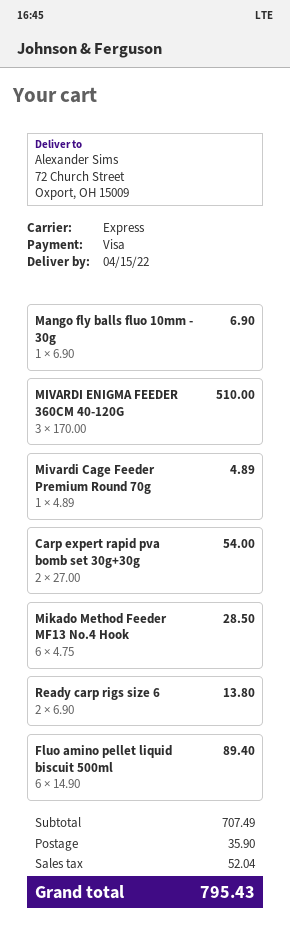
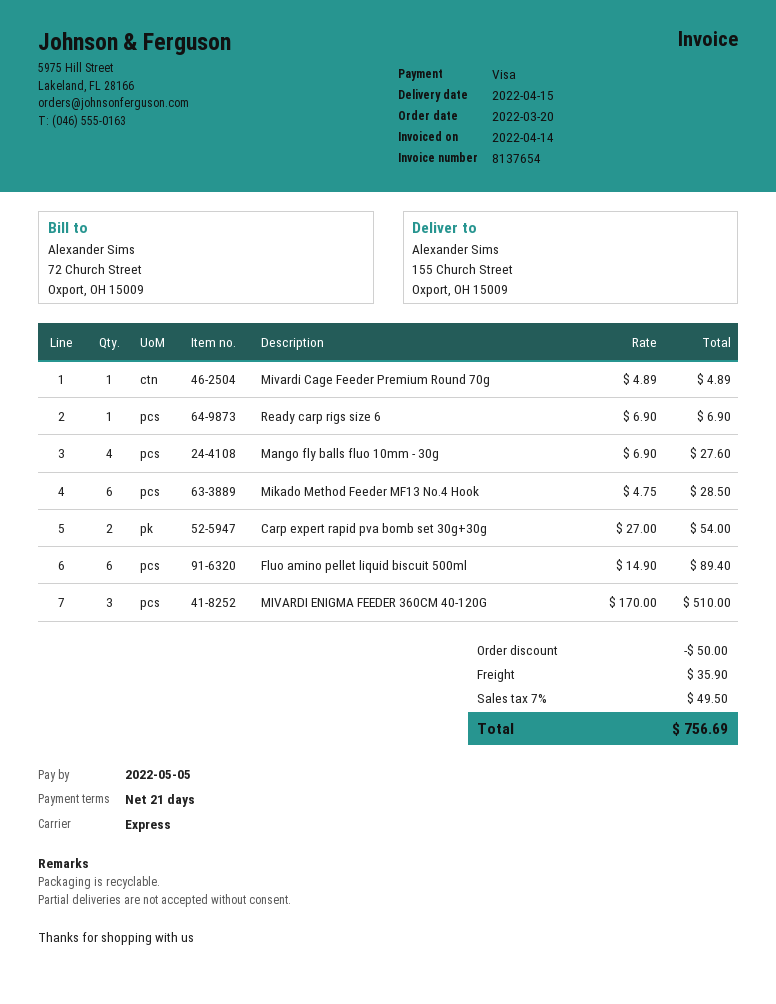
ship to: 72 Church Street, Oxport, OH 15009 -> 155 Church Street, Oxport, OH 15009
Mango fly balls fluo 10mm - 30g: 1 x 6.90 = 6.90 -> 4 x 6.90 = 27.60
Ready carp rigs size 6: 2 x 6.90 = 13.80 -> 1 x 6.90 = 6.90
discount: none -> 50.00
tax: 52.04 -> 49.50
total: 795.43 -> 756.69

